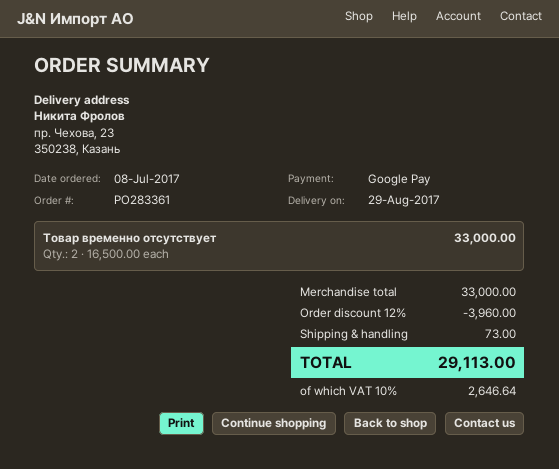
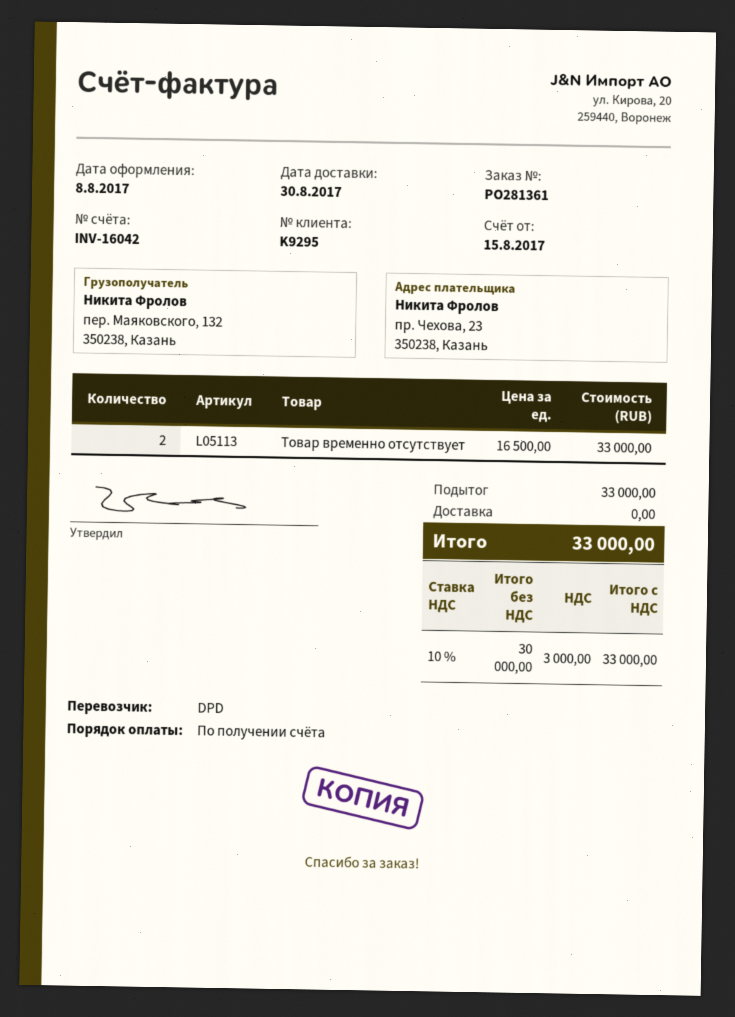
order number: PO283361 -> PO281361
order date: 2017-07-08 -> 2017-08-08
delivery date: 2017-08-29 -> 2017-08-30
ship to: пр. Чехова, 23, 350238, Казань -> пер. Маяковского, 132, 350238, Казань
discount: 12% = 3960.00 -> none
shipping: 73.00 -> 0.00
tax: 10% = 2646.64 -> 10% = 3000.00
total: 29113.00 -> 33000.00

